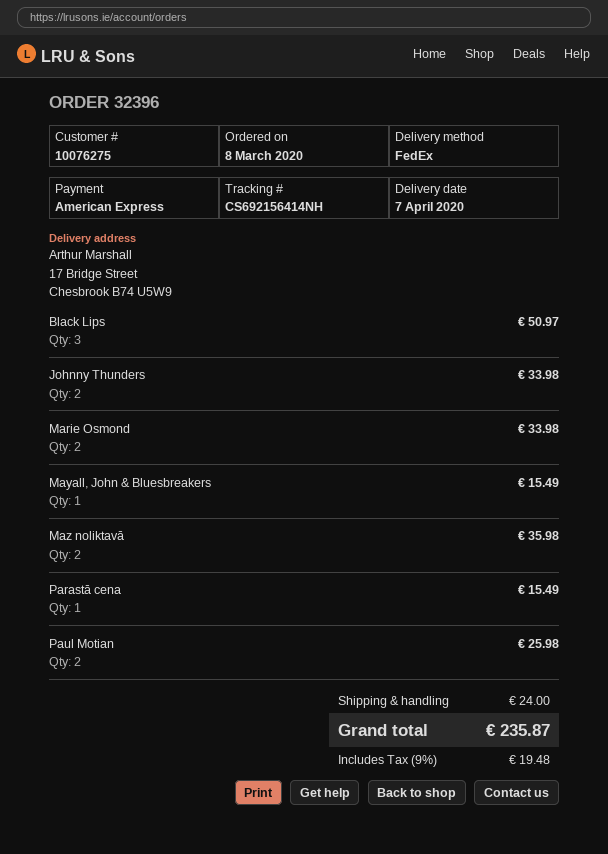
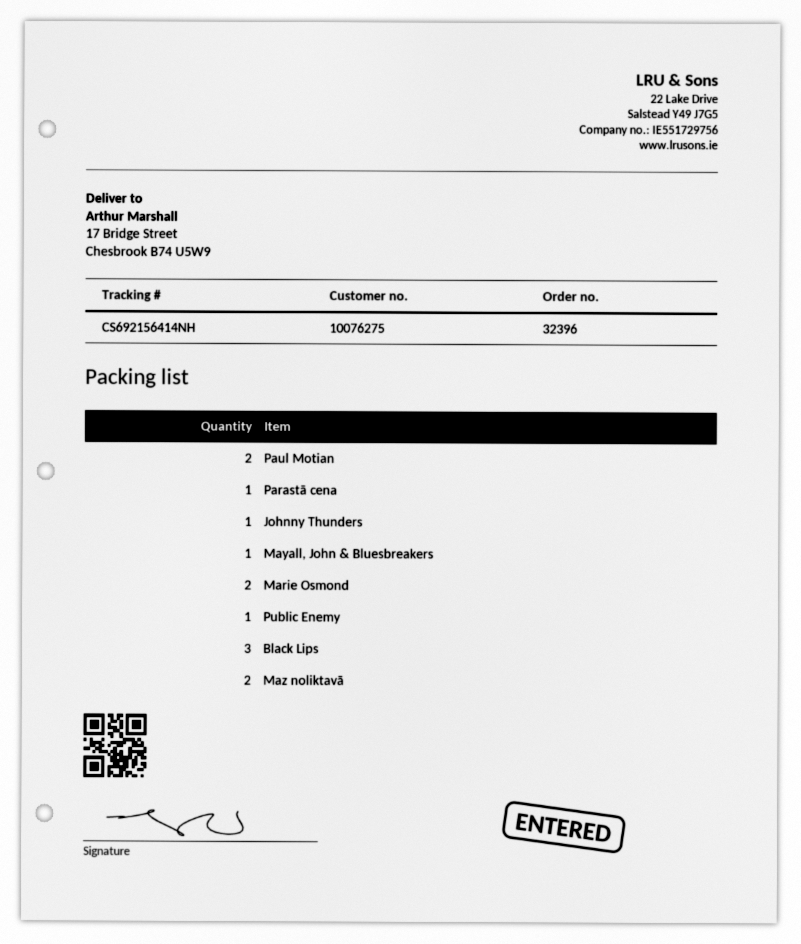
Johnny Thunders: 2 -> 1
Public Enemy: none -> 1

